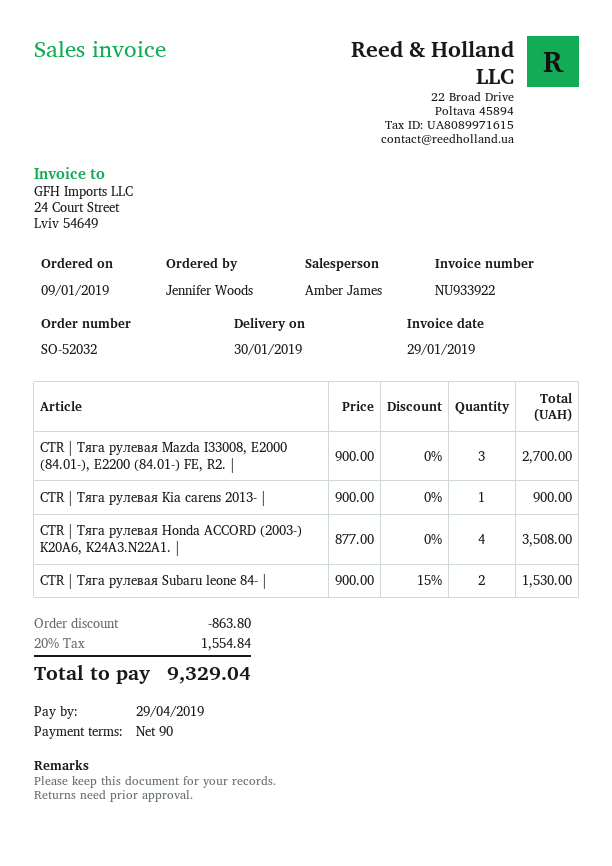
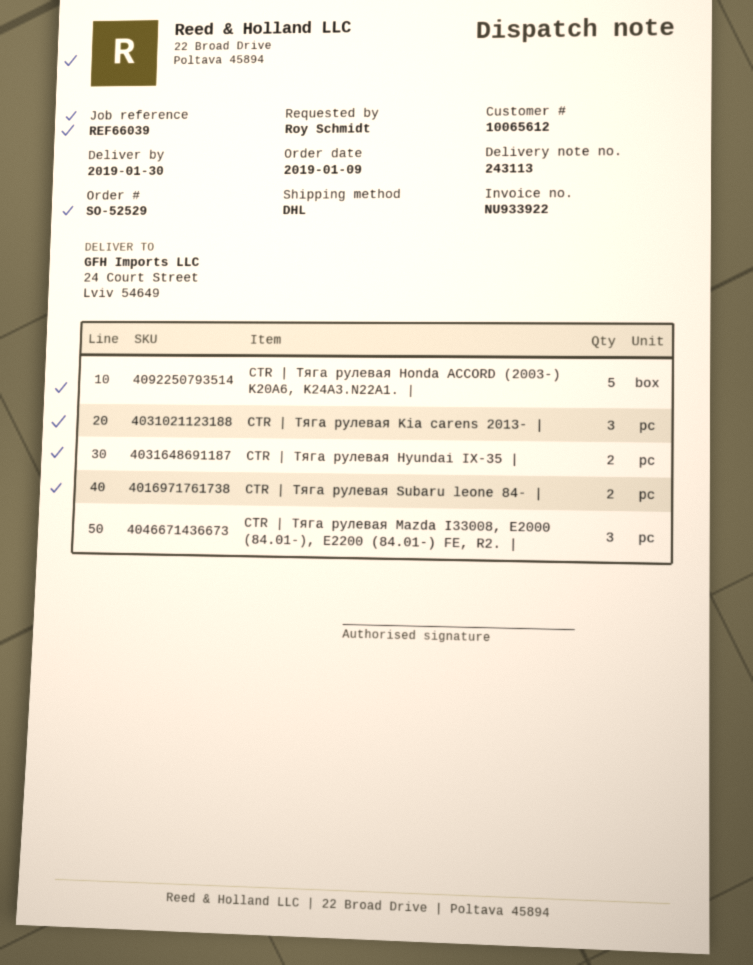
order number: SO-52032 -> SO-52529
ordered by: Jennifer Woods -> Roy Schmidt
CTR | Тяга рулевая Kia carens 2013- |: 1 -> 3
CTR | Тяга рулевая Honda ACCORD (2003-) K20A6, K24A3.N22A1. |: 4 -> 5
CTR | Тяга рулевая Hyundai IX-35 |: none -> 2

